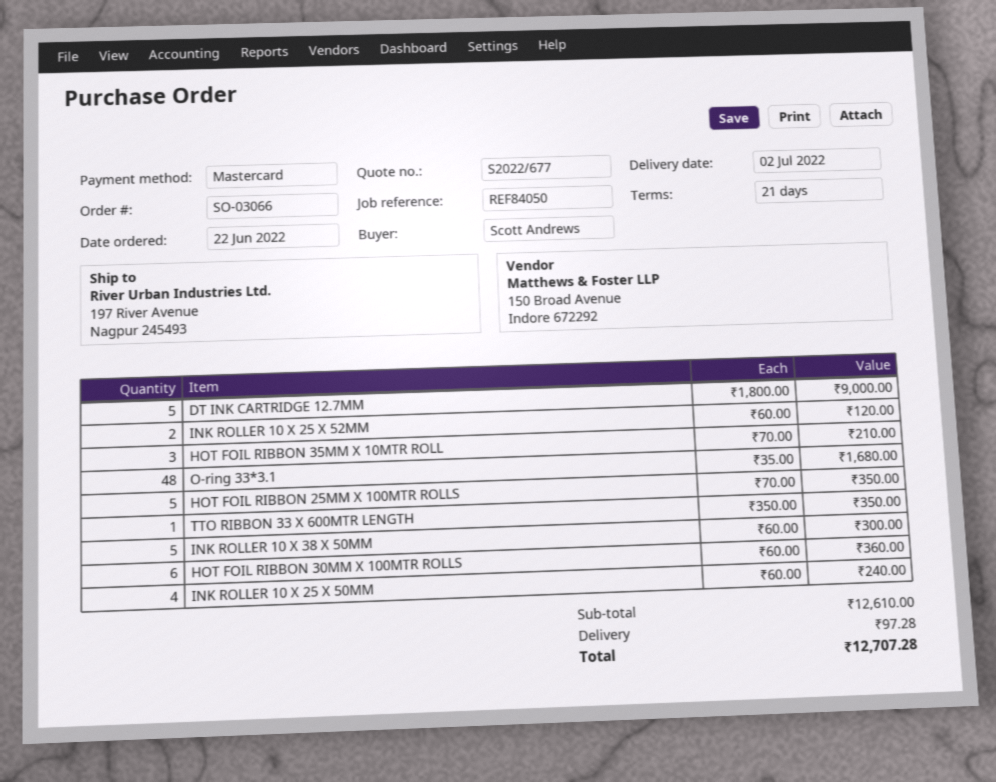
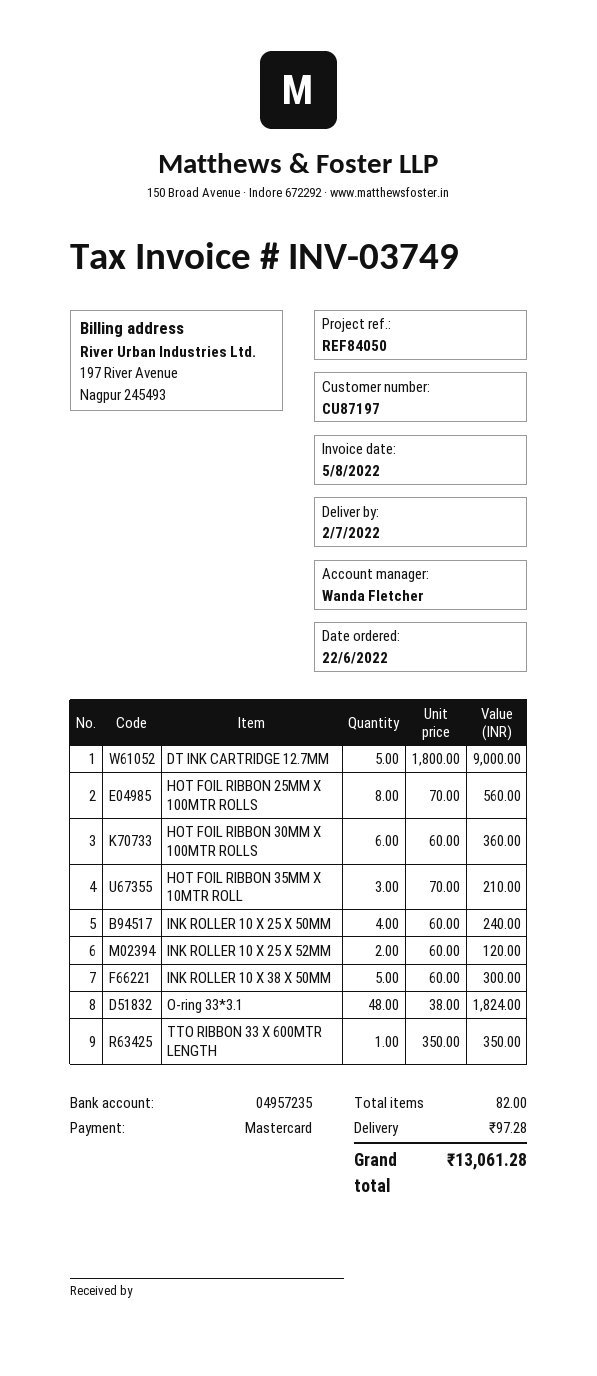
O-ring 33*3.1: 48 x 35.00 = 1680.00 -> 48 x 38.00 = 1824.00
HOT FOIL RIBBON 25MM X 100MTR ROLLS: 5 x 70.00 = 350.00 -> 8 x 70.00 = 560.00
total: 12707.28 -> 13061.28

